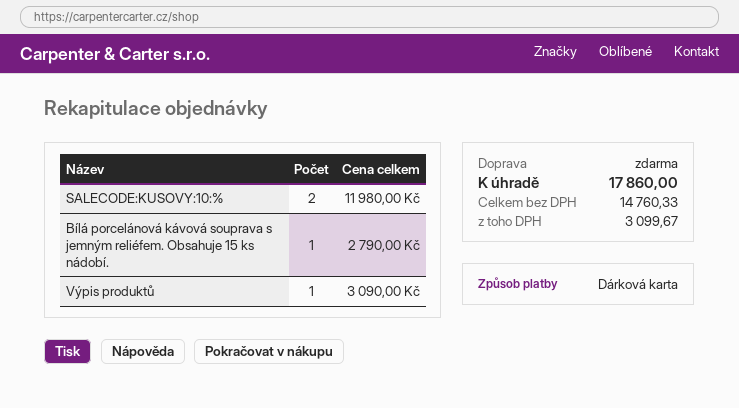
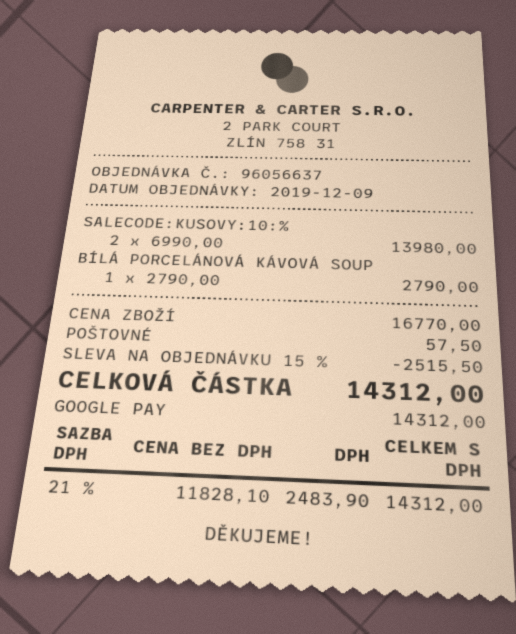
payment method: gift card -> Google Pay
SALECODE:KUSOVY:10:%: 2 for 11980.00 -> 2 for 13980.00
Výpis produktů: 1 for 3090.00 -> none
discount: none -> 15% = 2515.50
shipping: 0.00 -> 57.50
net: 14760.33 -> 11828.10
tax: 3099.67 -> 2483.90
total: 17860.00 -> 14312.00

